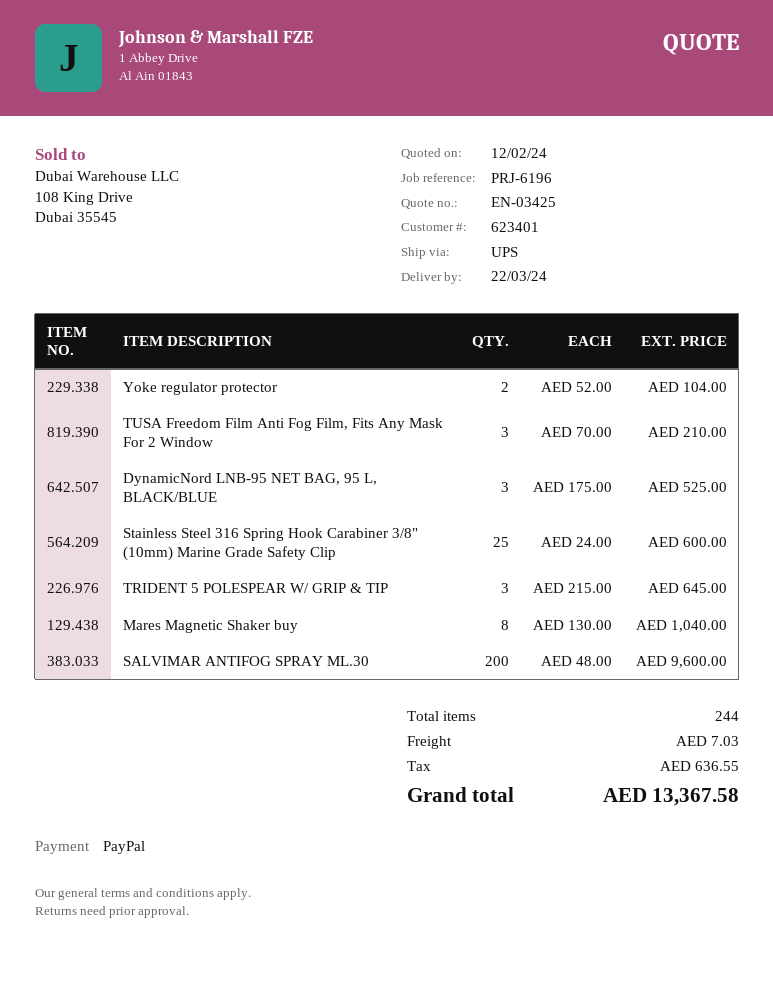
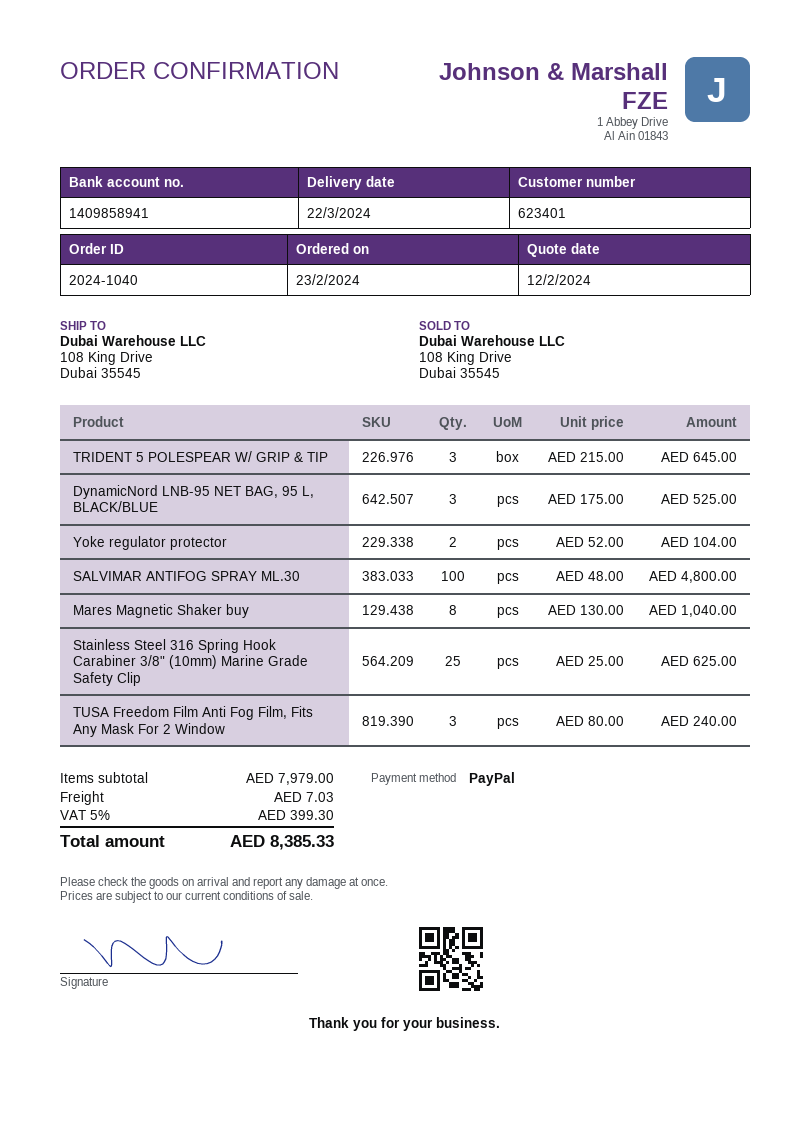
TUSA Freedom Film Anti Fog Film, Fits Any Mask For 2 Window: 3 x 70.00 = 210.00 -> 3 x 80.00 = 240.00
Stainless Steel 316 Spring Hook Carabiner 3/8" (10mm) Marine Grade Safety Clip: 25 x 24.00 = 600.00 -> 25 x 25.00 = 625.00
SALVIMAR ANTIFOG SPRAY ML.30: 200 x 48.00 = 9600.00 -> 100 x 48.00 = 4800.00
tax: 636.55 -> 399.30
total: 13367.58 -> 8385.33

